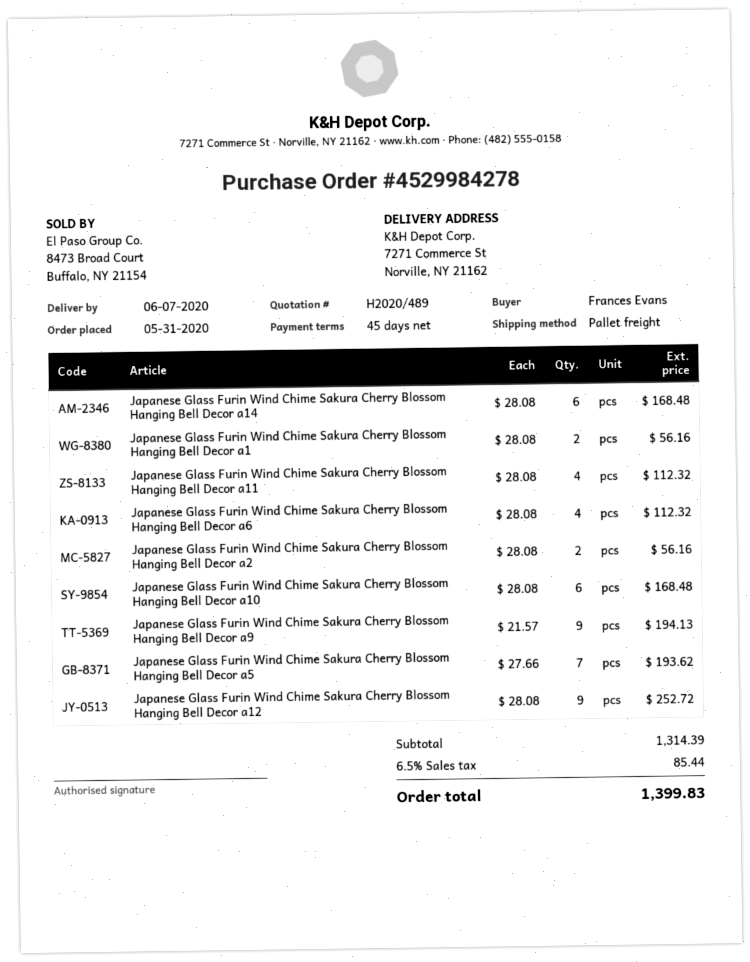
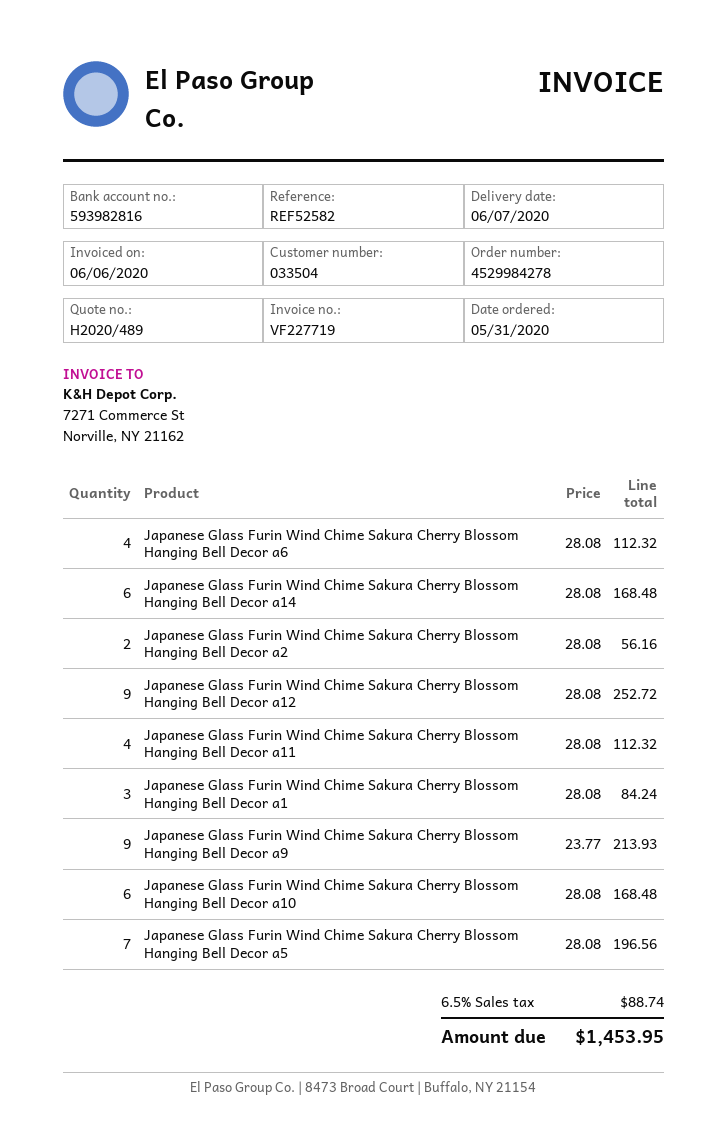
Japanese Glass Furin Wind Chime Sakura Cherry Blossom Hanging Bell Decor a1: 2 x 28.08 = 56.16 -> 3 x 28.08 = 84.24
Japanese Glass Furin Wind Chime Sakura Cherry Blossom Hanging Bell Decor a9: 9 x 21.57 = 194.13 -> 9 x 23.77 = 213.93
Japanese Glass Furin Wind Chime Sakura Cherry Blossom Hanging Bell Decor a5: 7 x 27.66 = 193.62 -> 7 x 28.08 = 196.56
tax: 6.5% = 85.44 -> 6.5% = 88.74
total: 1399.83 -> 1453.95

